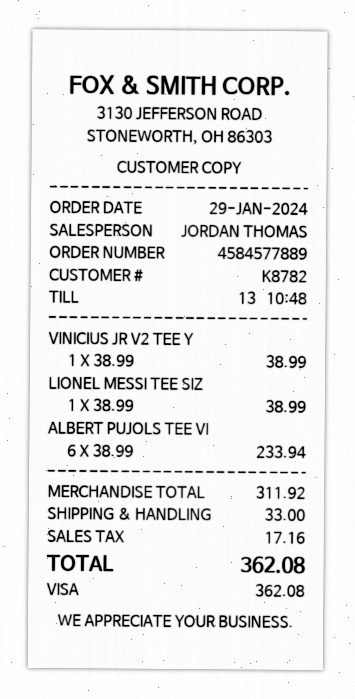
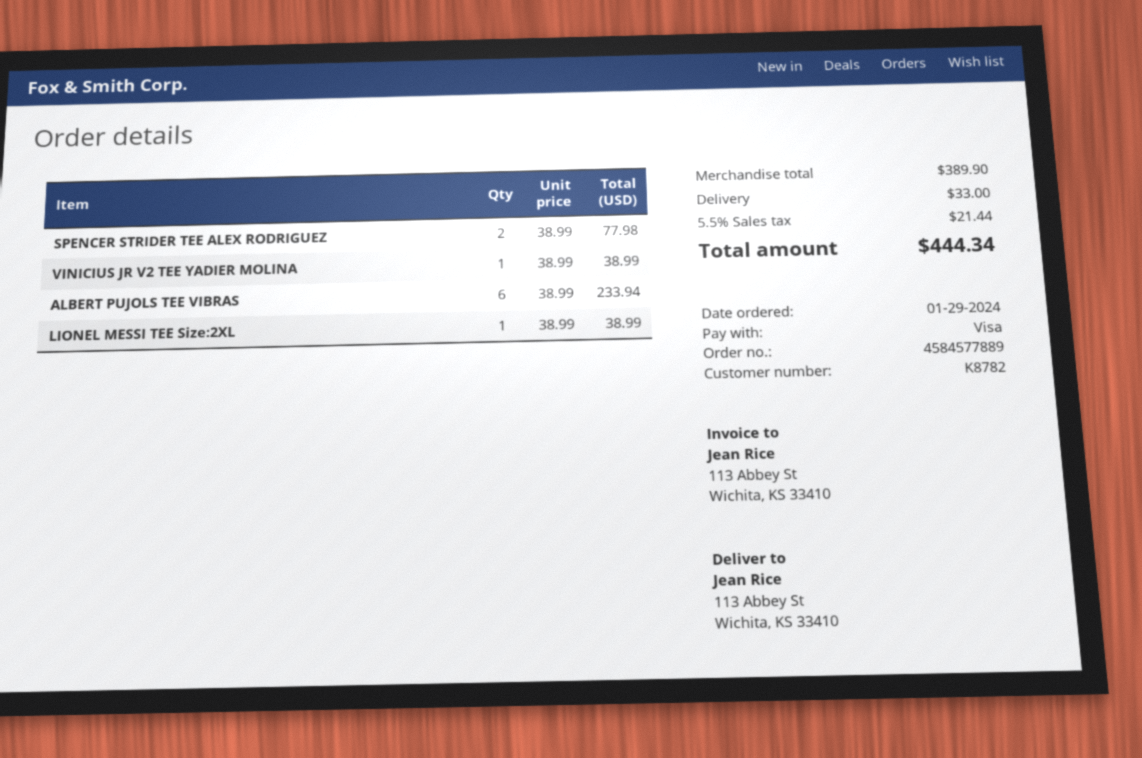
SPENCER STRIDER TEE ALEX RODRIGUEZ: none -> 2 x 38.99 = 77.98
subtotal: 311.92 -> 389.90
tax: 17.16 -> 21.44
total: 362.08 -> 444.34

